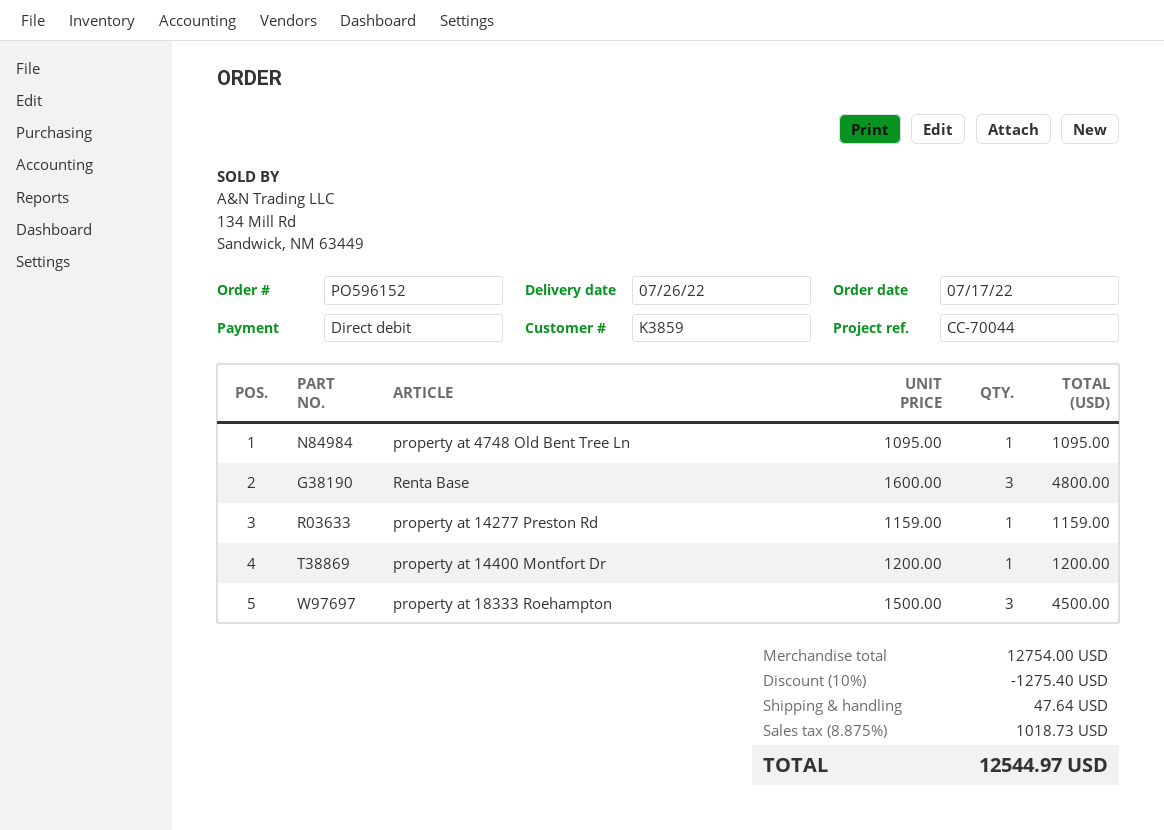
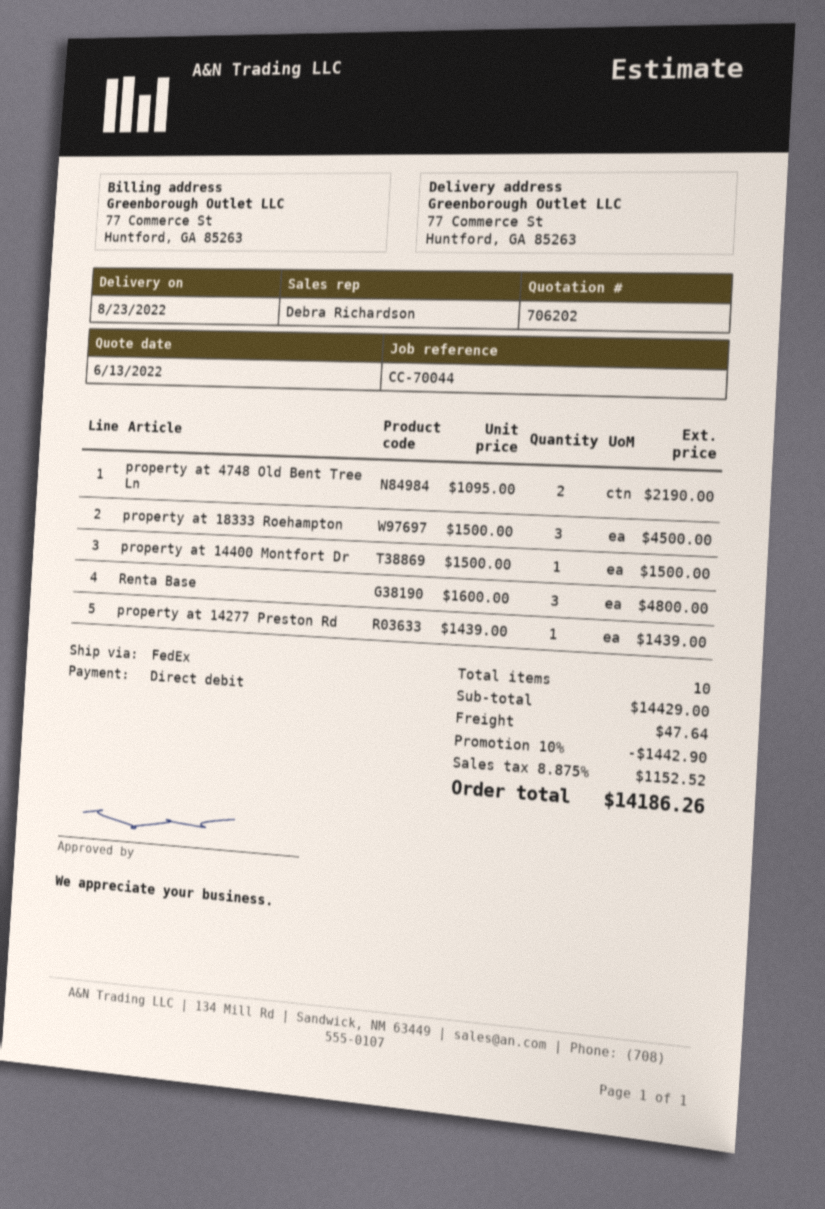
delivery date: 2022-07-26 -> 2022-08-23
property at 4748 Old Bent Tree Ln: 1 x 1095.00 = 1095.00 -> 2 x 1095.00 = 2190.00
property at 14277 Preston Rd: 1 x 1159.00 = 1159.00 -> 1 x 1439.00 = 1439.00
property at 14400 Montfort Dr: 1 x 1200.00 = 1200.00 -> 1 x 1500.00 = 1500.00
subtotal: 12754.00 -> 14429.00
discount: 10% = 1275.40 -> 10% = 1442.90
tax: 8.875% = 1018.73 -> 8.875% = 1152.52
total: 12544.97 -> 14186.26

